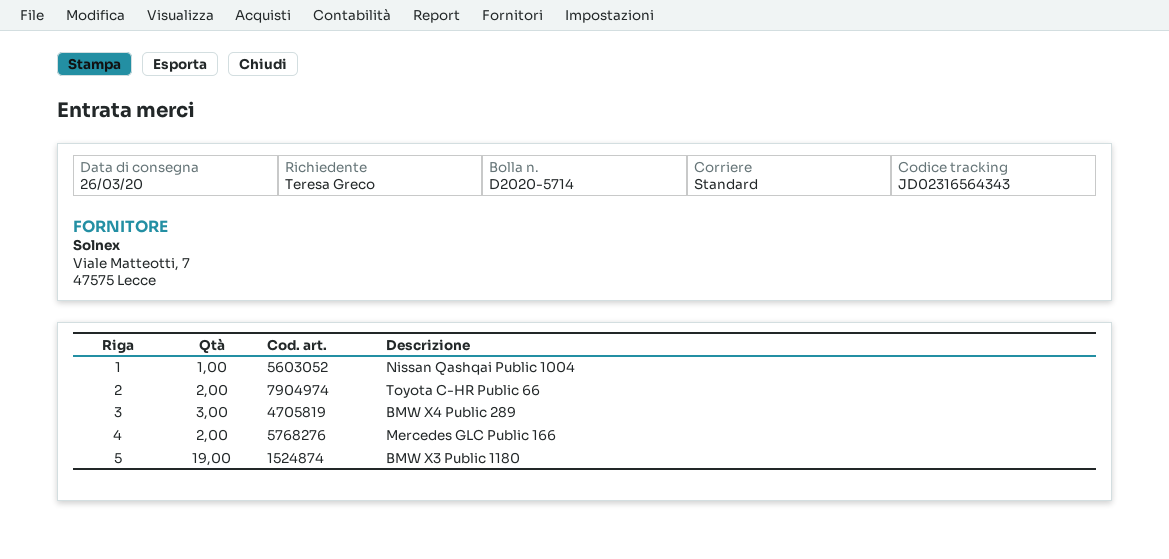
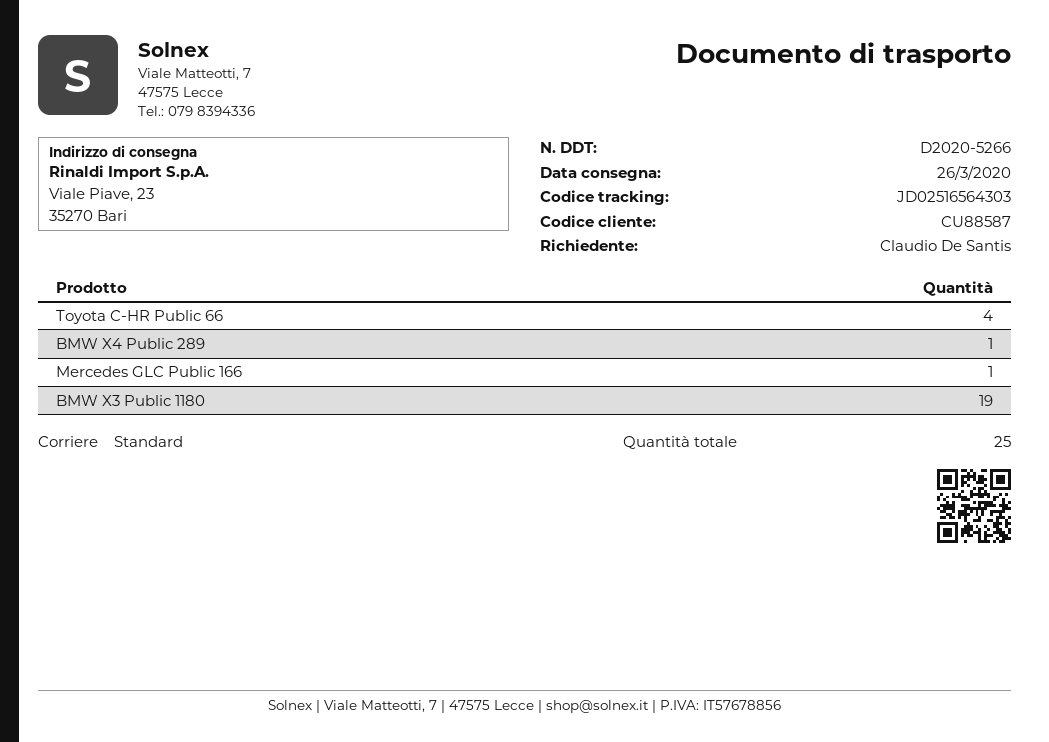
delivery note number: D2020-5714 -> D2020-5266
ordered by: Teresa Greco -> Claudio De Santis
tracking number: JD02316564343 -> JD02516564303
Nissan Qashqai Public 1004: 1 -> none
Toyota C-HR Public 66: 2 -> 4
BMW X4 Public 289: 3 -> 1
Mercedes GLC Public 166: 2 -> 1

